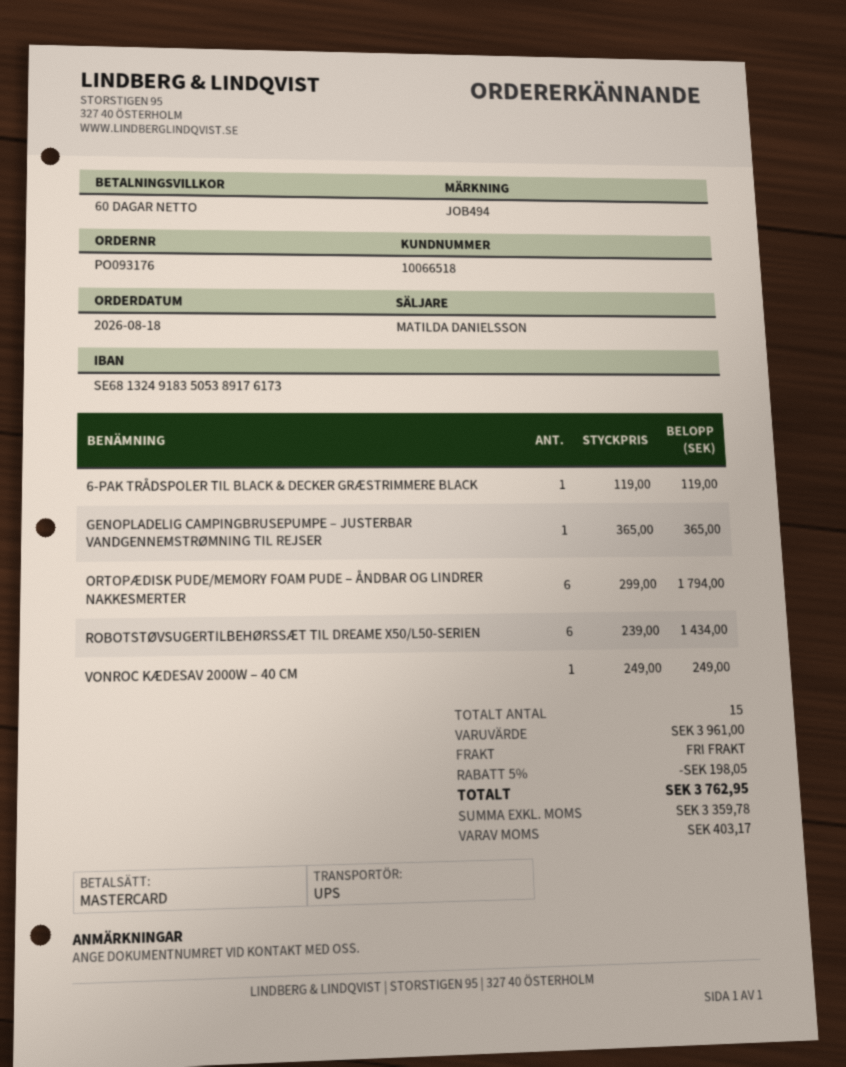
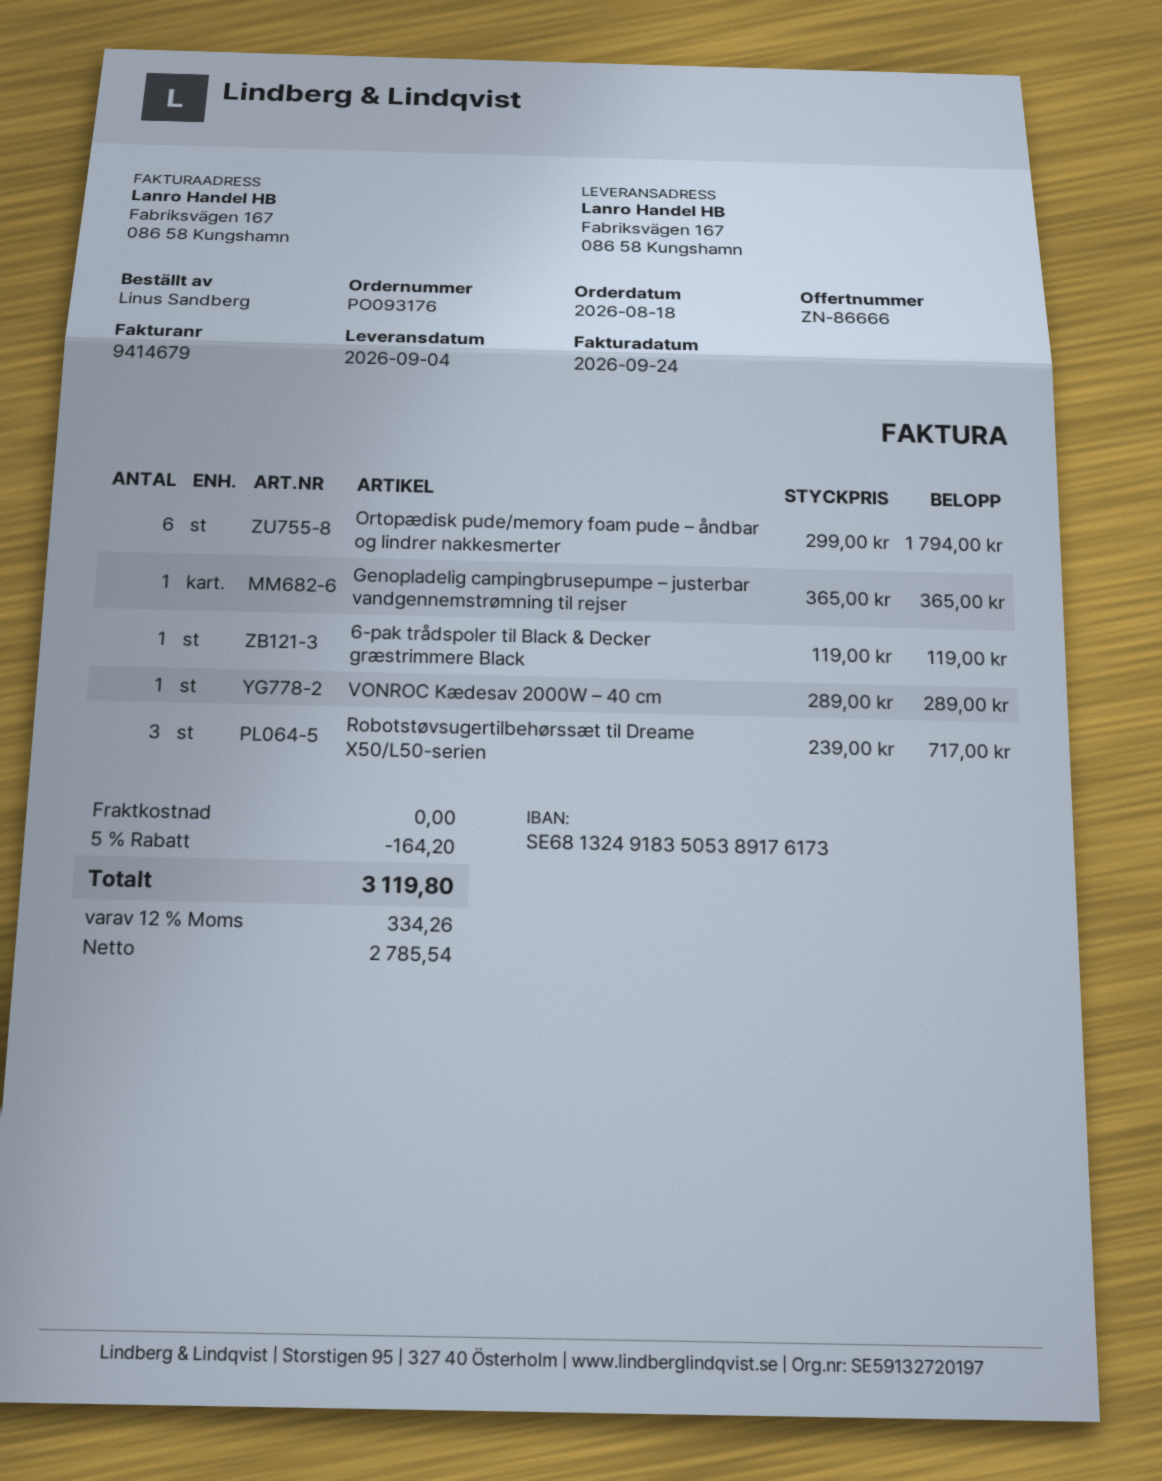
ROBOTSTØVSUGERTILBEHØRSSÆT TIL DREAME X50/L50-SERIEN: 6 x 239.00 = 1434.00 -> 3 x 239.00 = 717.00
VONROC KÆDESAV 2000W – 40 CM: 1 x 249.00 = 249.00 -> 1 x 289.00 = 289.00
discount: 5% = 198.05 -> 5% = 164.20
net: 3359.78 -> 2785.54
tax: 403.17 -> 334.26
total: 3762.95 -> 3119.80

